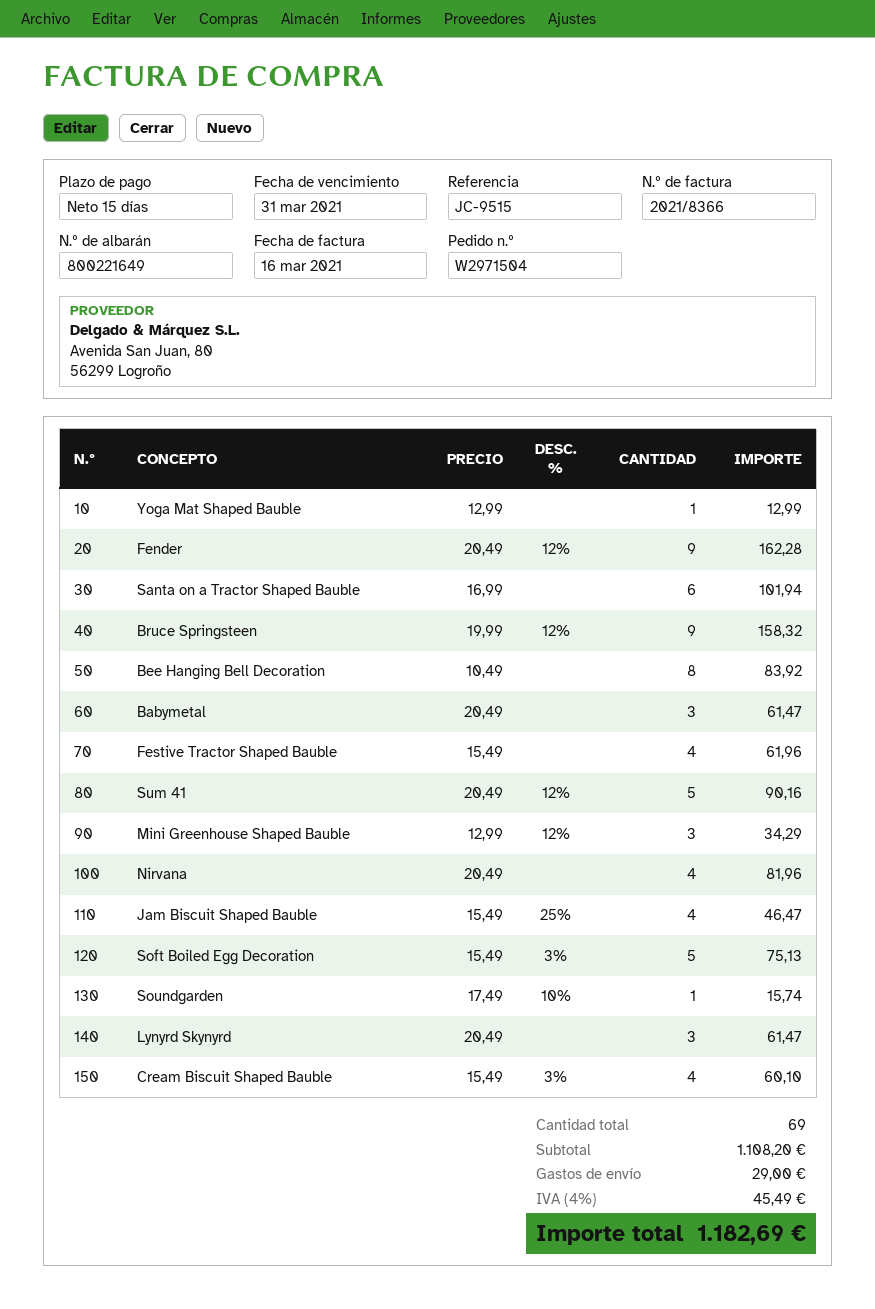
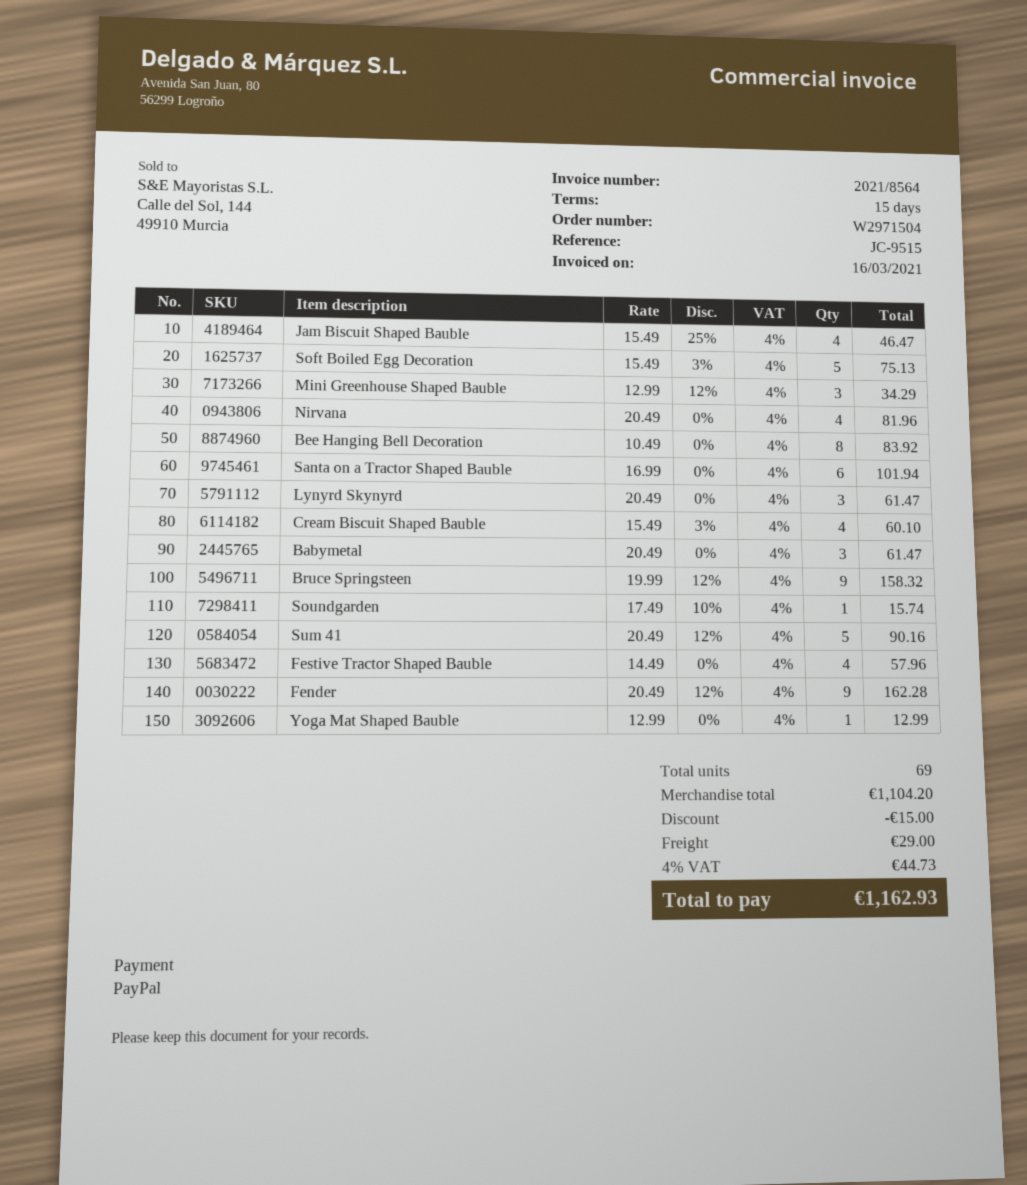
invoice number: 2021/8366 -> 2021/8564
Festive Tractor Shaped Bauble: 4 x 15.49 = 61.96 -> 4 x 14.49 = 57.96
subtotal: 1108.20 -> 1104.20
discount: none -> 15.00
tax: 4% = 45.49 -> 4% = 44.73
total: 1182.69 -> 1162.93

